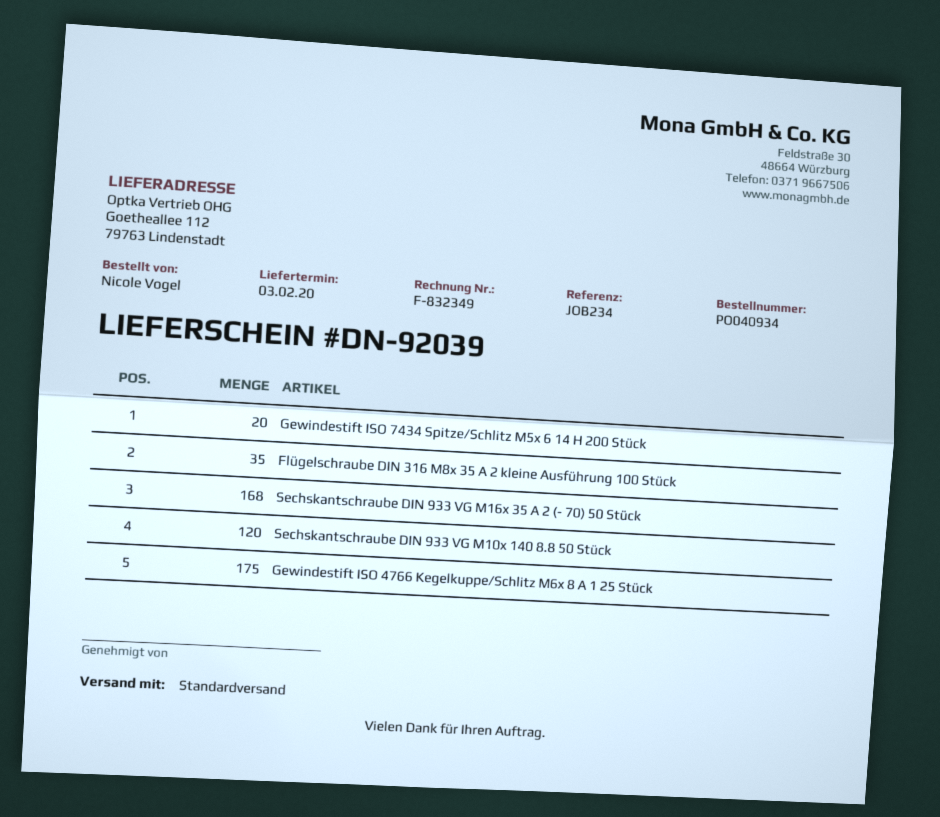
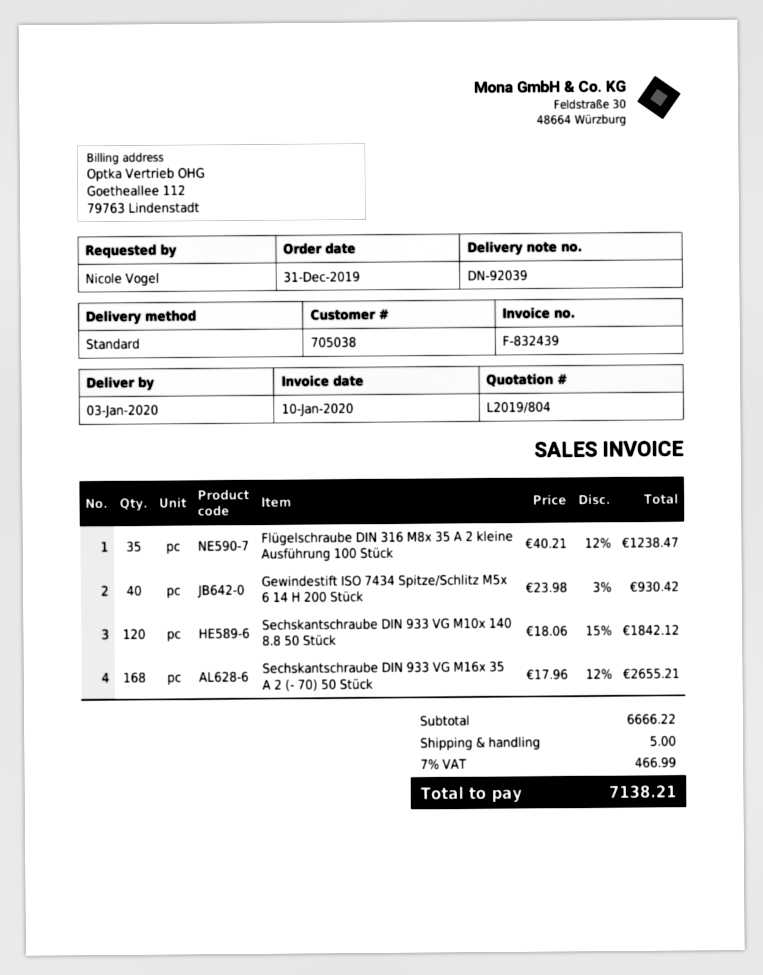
delivery date: 2020-02-03 -> 2020-01-03
invoice number: F-832349 -> F-832439
Gewindestift ISO 7434 Spitze/Schlitz M5x 6 14 H 200 Stück: 20 -> 40
Gewindestift ISO 4766 Kegelkuppe/Schlitz M6x 8 A 1 25 Stück: 175 -> none

